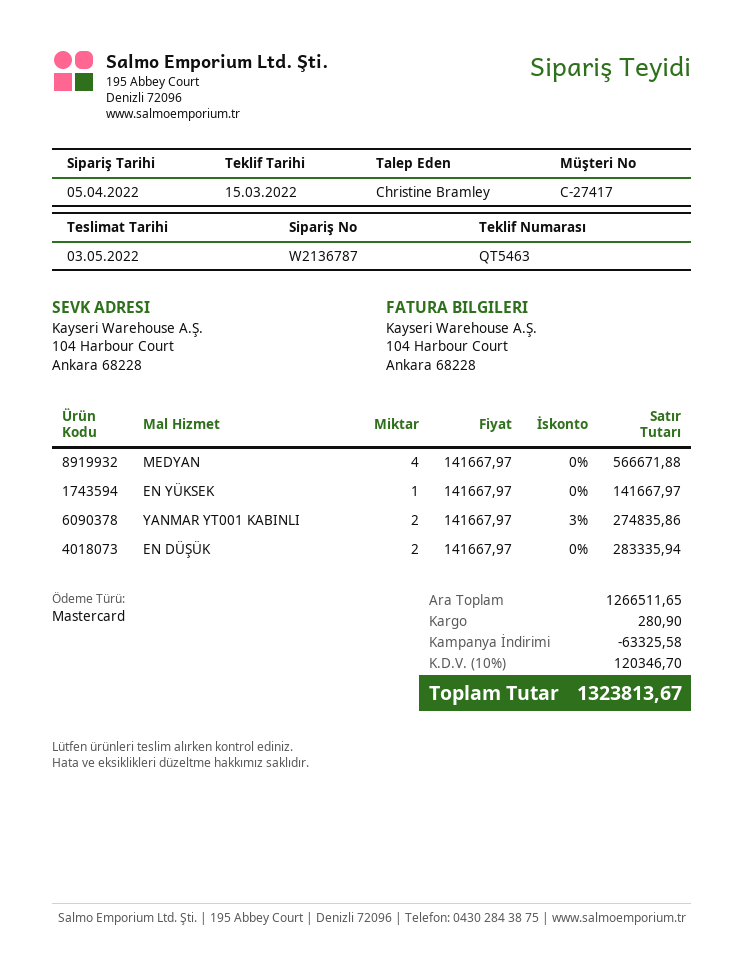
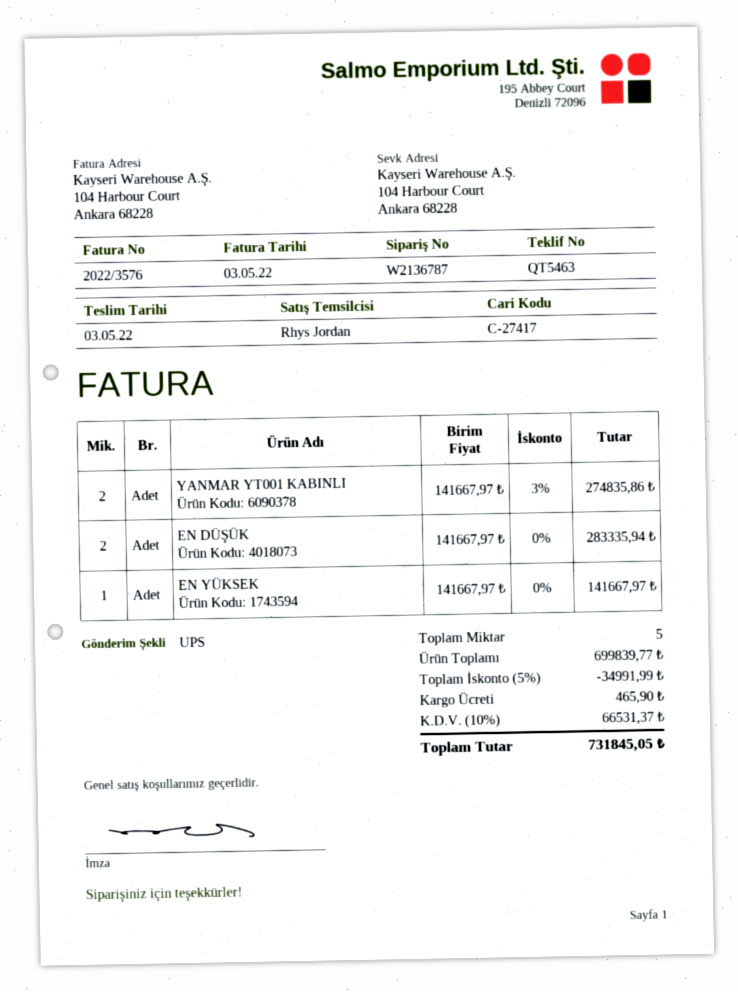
MEDYAN: 4 x 141667.97 = 566671.88 -> none
subtotal: 1266511.65 -> 699839.77
discount: 63325.58 -> 34991.99
shipping: 280.90 -> 465.90
tax: 10% = 120346.70 -> 10% = 66531.37
total: 1323813.67 -> 731845.05

